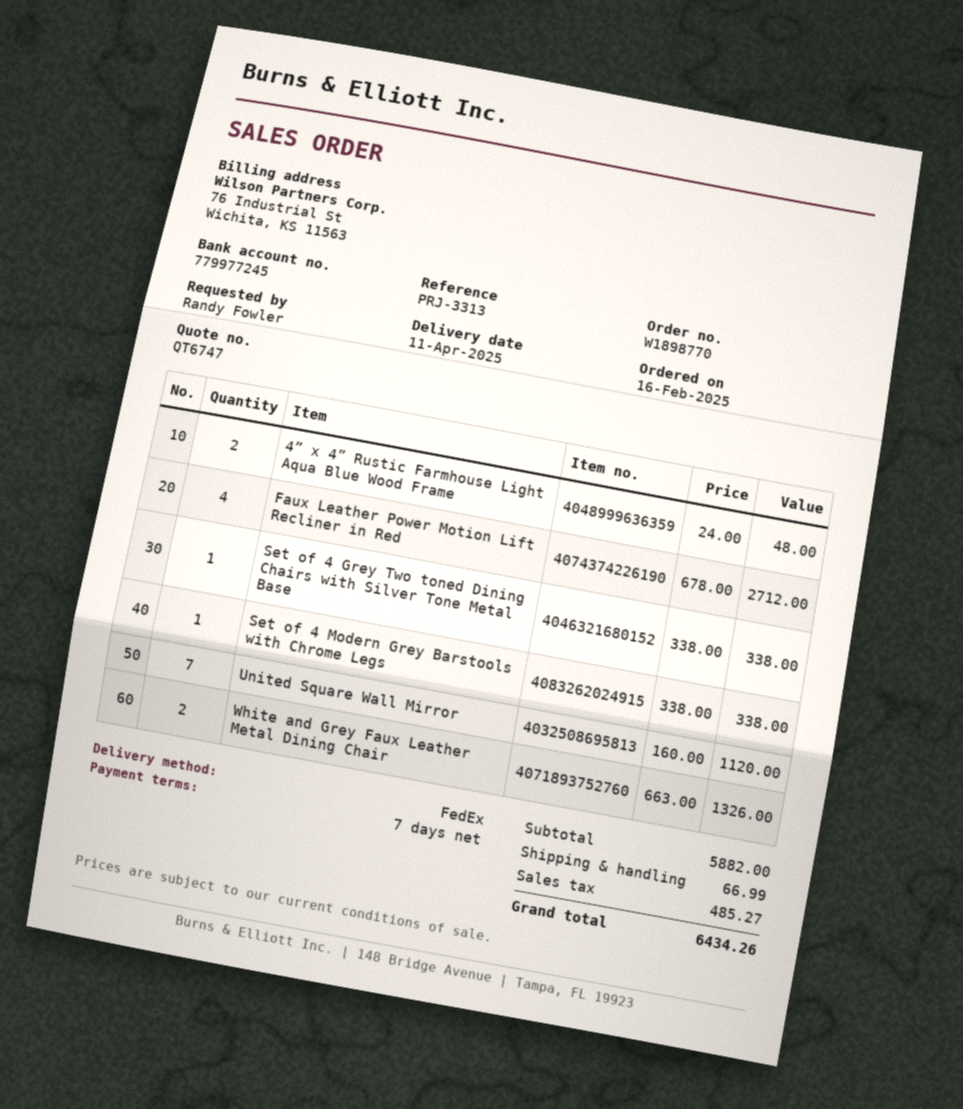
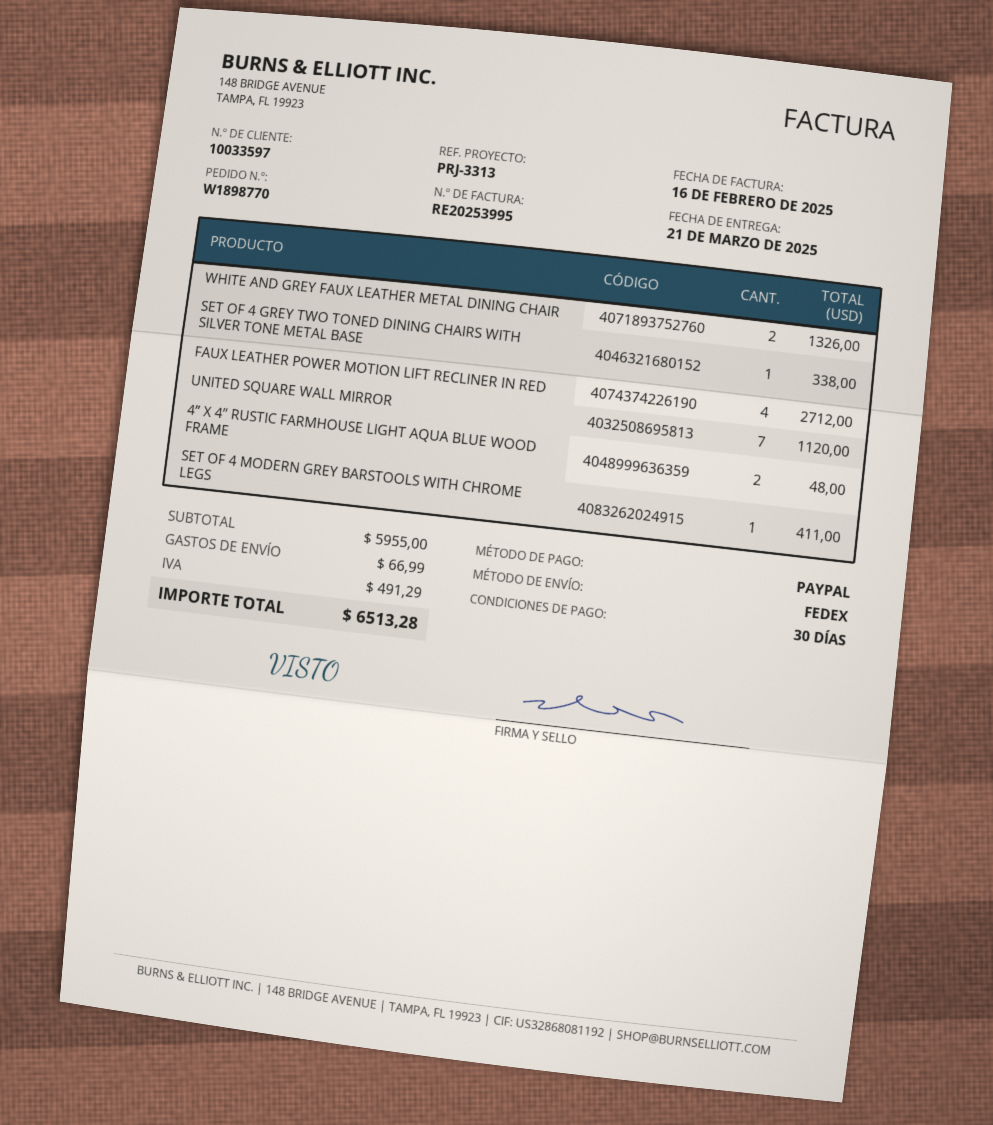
delivery date: 2025-04-11 -> 2025-03-21
payment terms: 7 days -> 30 days
Set of 4 Modern Grey Barstools with Chrome Legs: 1 for 338.00 -> 1 for 411.00
subtotal: 5882.00 -> 5955.00
tax: 485.27 -> 491.29
total: 6434.26 -> 6513.28

